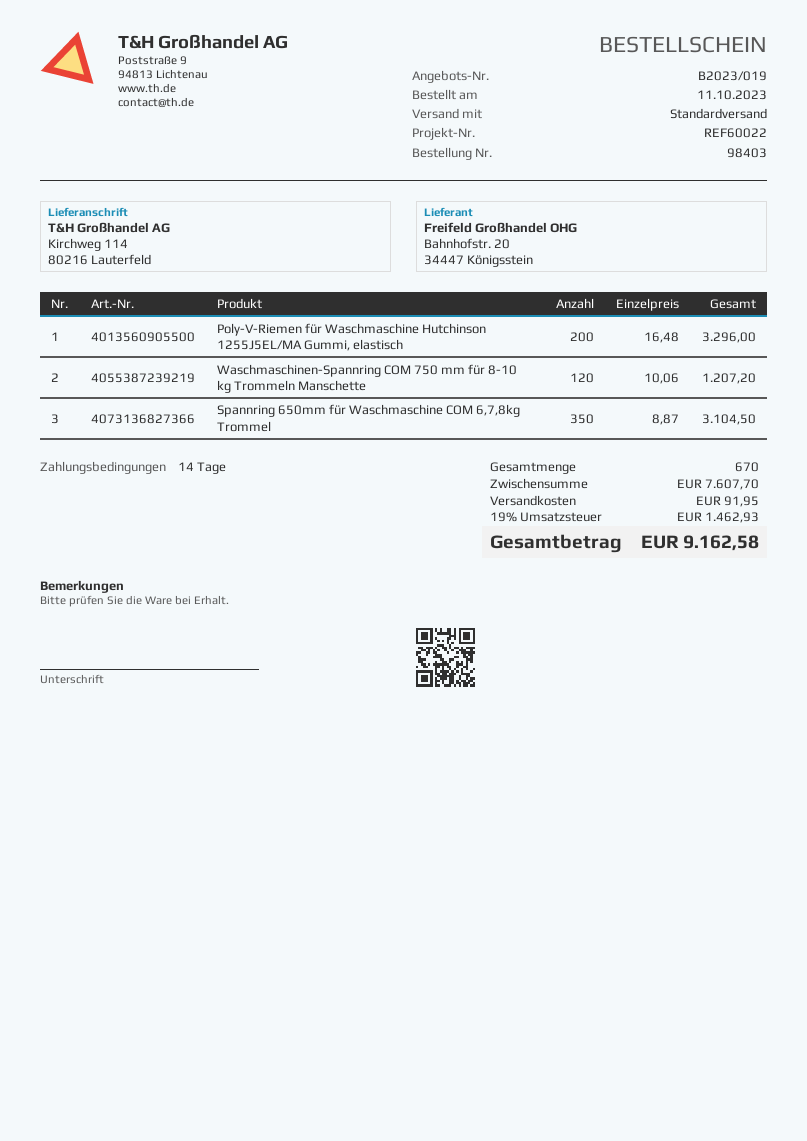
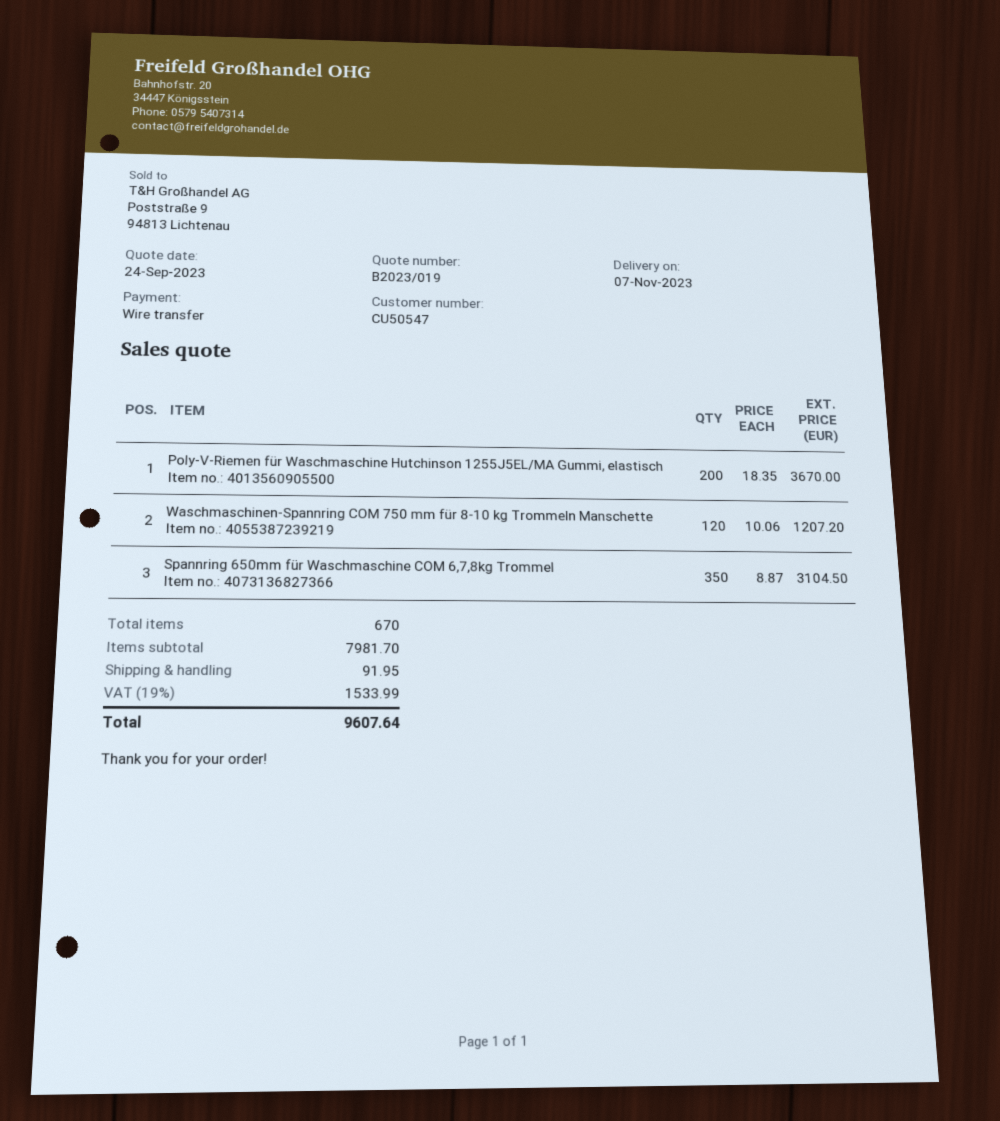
Poly-V-Riemen für Waschmaschine Hutchinson 1255J5EL/MA Gummi, elastisch: 200 x 16.48 = 3296.00 -> 200 x 18.35 = 3670.00
subtotal: 7607.70 -> 7981.70
tax: 19% = 1462.93 -> 19% = 1533.99
total: 9162.58 -> 9607.64

